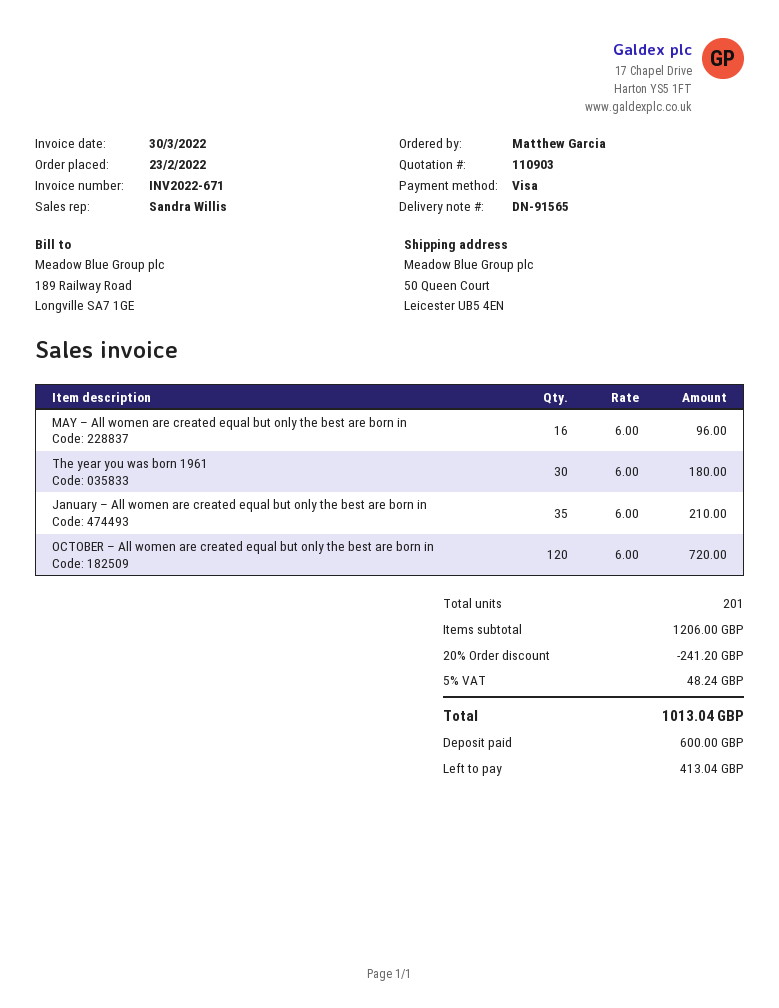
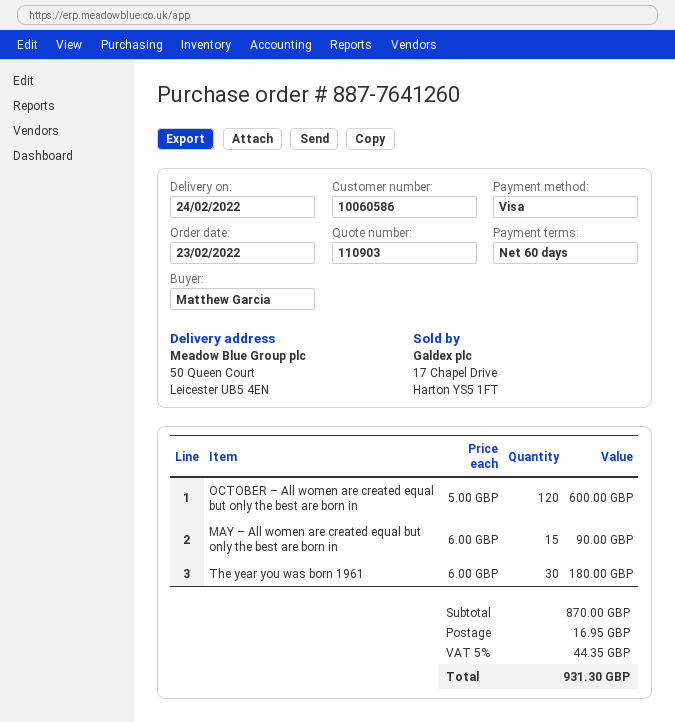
MAY – All women are created equal but only the best are born in: 16 x 6.00 = 96.00 -> 15 x 6.00 = 90.00
January – All women are created equal but only the best are born in: 35 x 6.00 = 210.00 -> none
OCTOBER – All women are created equal but only the best are born in: 120 x 6.00 = 720.00 -> 120 x 5.00 = 600.00
subtotal: 1206.00 -> 870.00
discount: 20% = 241.20 -> none
shipping: none -> 16.95
tax: 5% = 48.24 -> 5% = 44.35
total: 1013.04 -> 931.30

